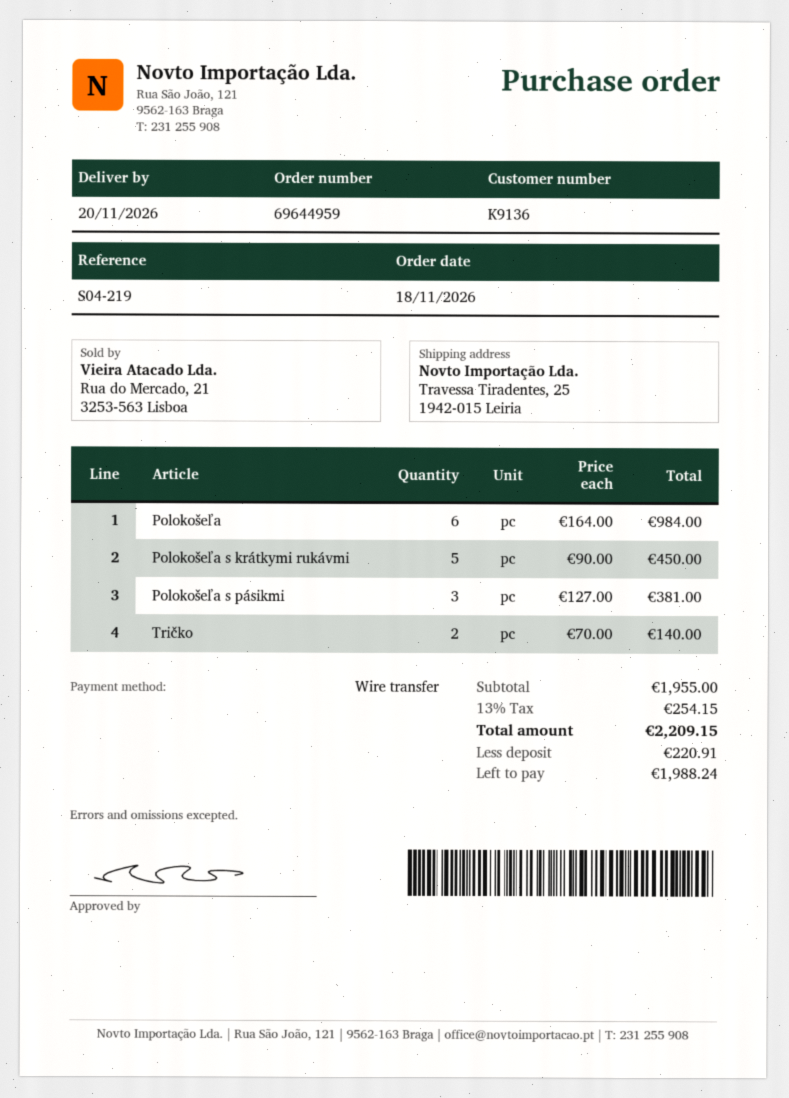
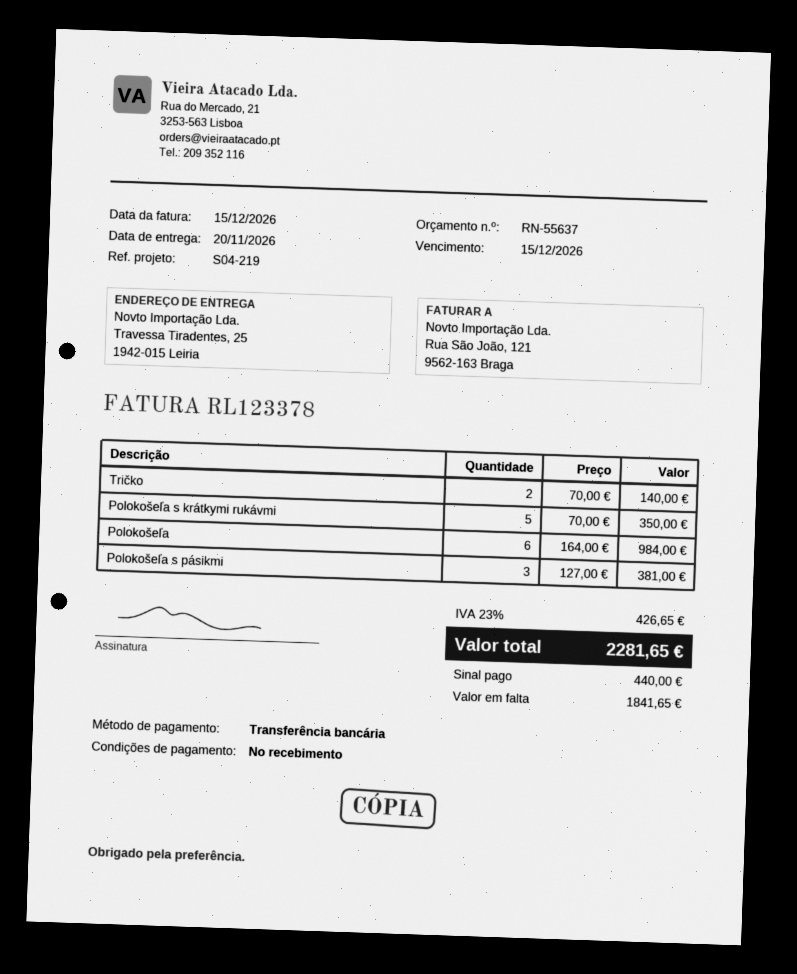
Polokošeľa s krátkymi rukávmi: 5 x 90.00 = 450.00 -> 5 x 70.00 = 350.00
tax: 13% = 254.15 -> 23% = 426.65
total: 2209.15 -> 2281.65
deposit: 220.91 -> 440.00
balance: 1988.24 -> 1841.65

